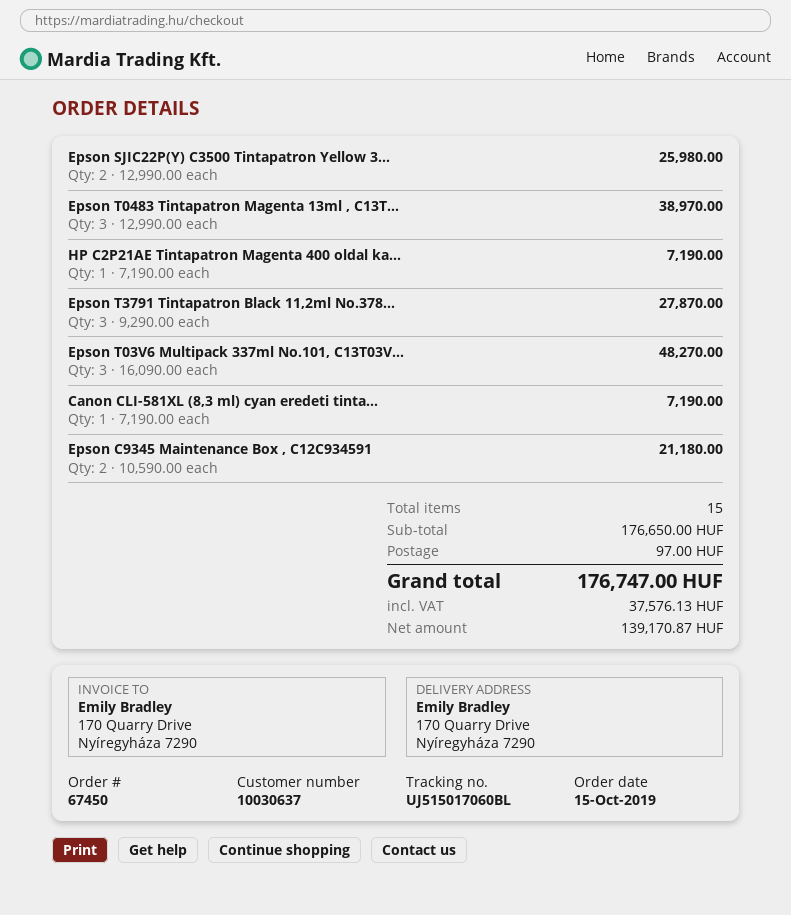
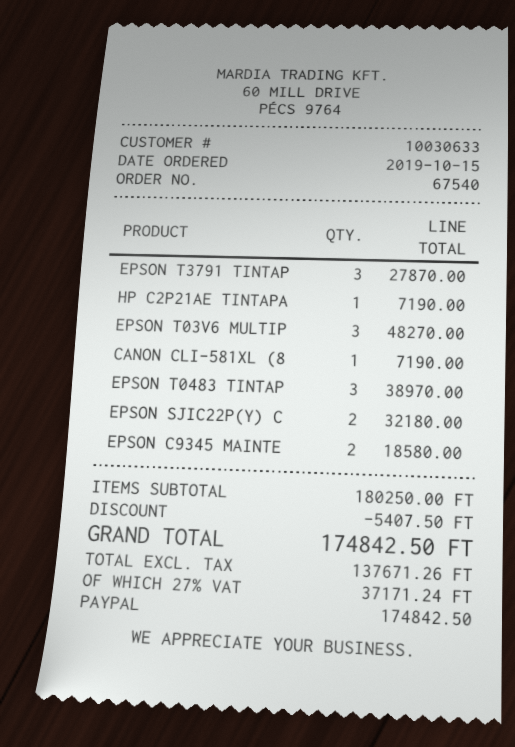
order number: 67450 -> 67540
customer number: 10030637 -> 10030633
Epson SJIC22P(Y) C3500 Tintapatron Yellow 3...: 2 for 25980.00 -> 2 for 32180.00
Epson C9345 Maintenance Box , C12C934591: 2 for 21180.00 -> 2 for 18580.00
subtotal: 176650.00 -> 180250.00
discount: none -> 5407.50
shipping: 97.00 -> none
net: 139170.87 -> 137671.26
tax: 37576.13 -> 37171.24
total: 176747.00 -> 174842.50

